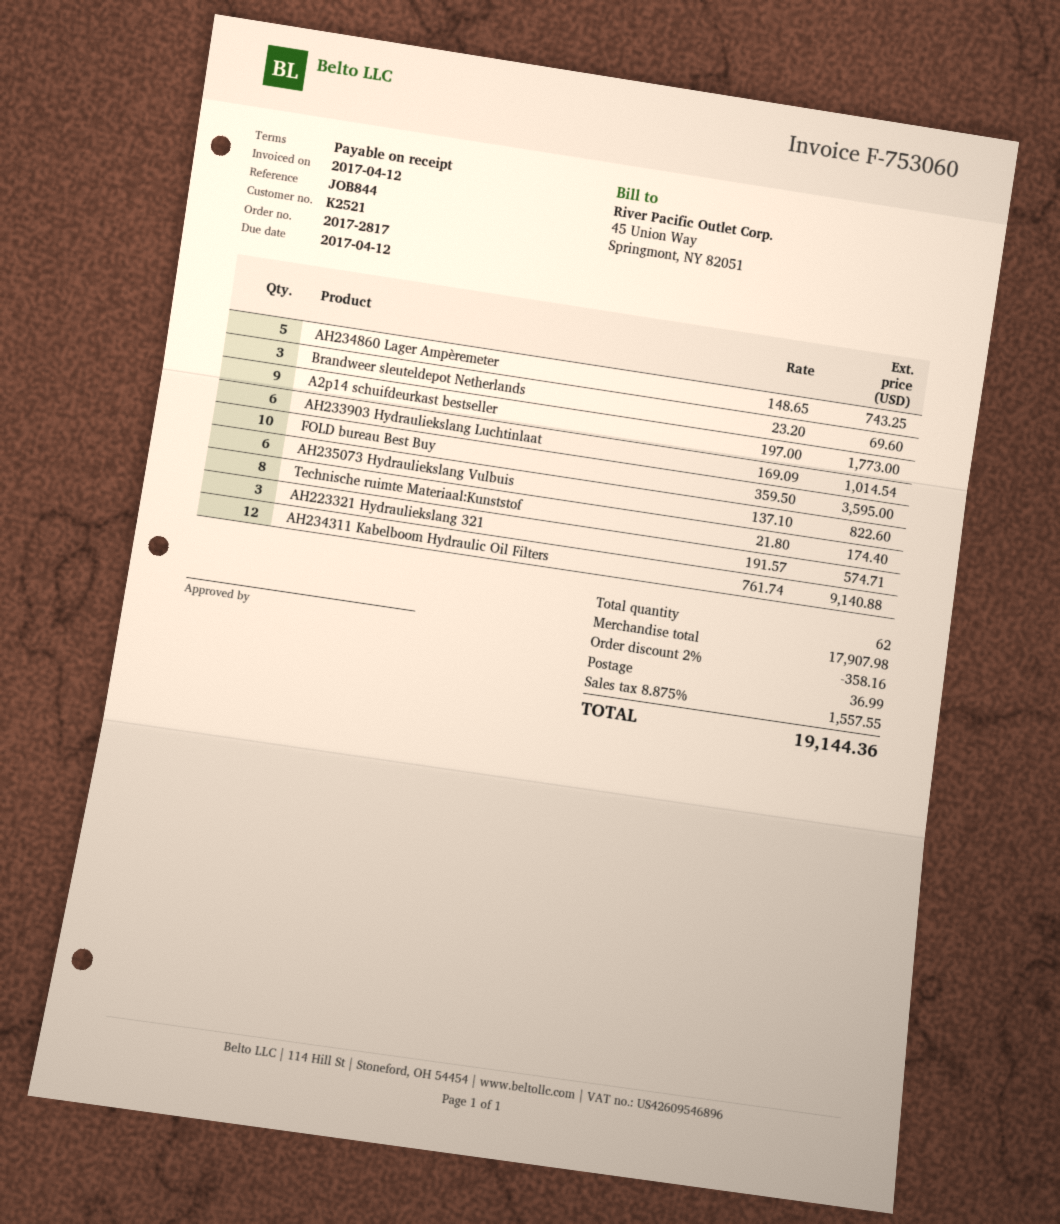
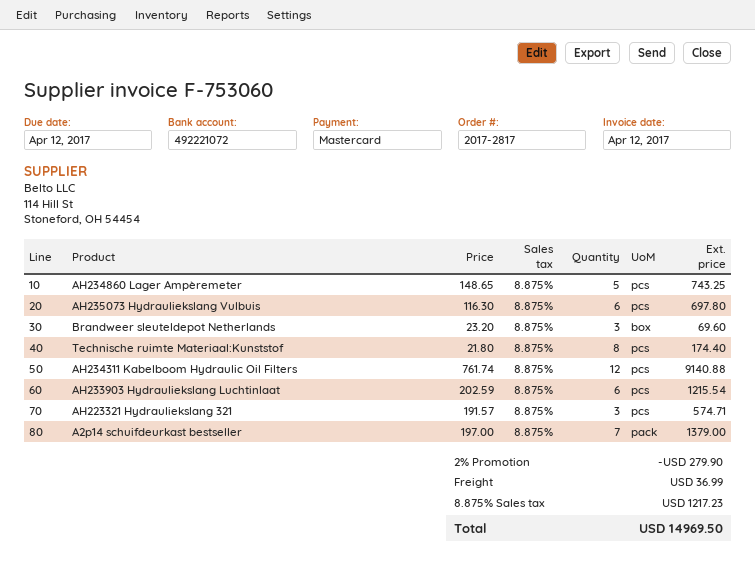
A2p14 schuifdeurkast bestseller: 9 x 197.00 = 1773.00 -> 7 x 197.00 = 1379.00
AH233903 Hydrauliekslang Luchtinlaat: 6 x 169.09 = 1014.54 -> 6 x 202.59 = 1215.54
FOLD bureau Best Buy: 10 x 359.50 = 3595.00 -> none
AH235073 Hydrauliekslang Vulbuis: 6 x 137.10 = 822.60 -> 6 x 116.30 = 697.80
discount: 2% = 358.16 -> 2% = 279.90
tax: 8.875% = 1557.55 -> 8.875% = 1217.23
total: 19144.36 -> 14969.50

